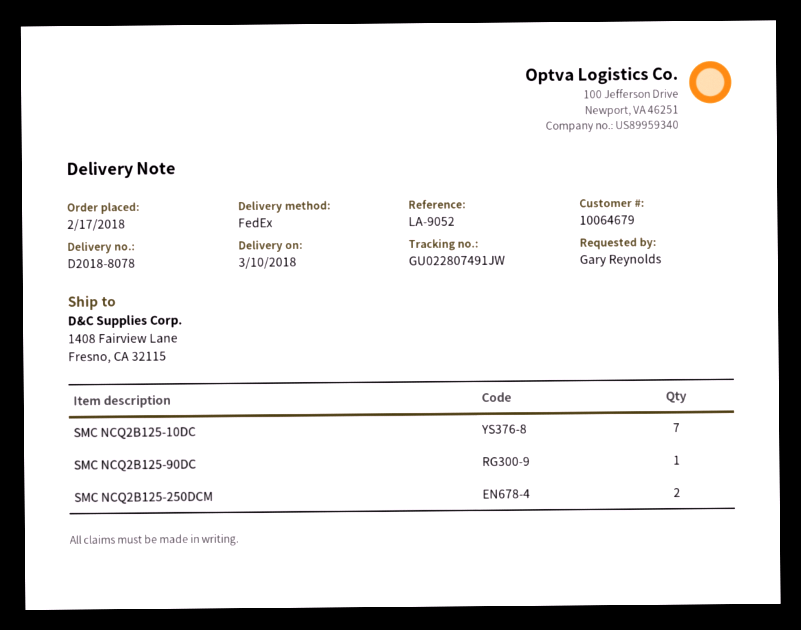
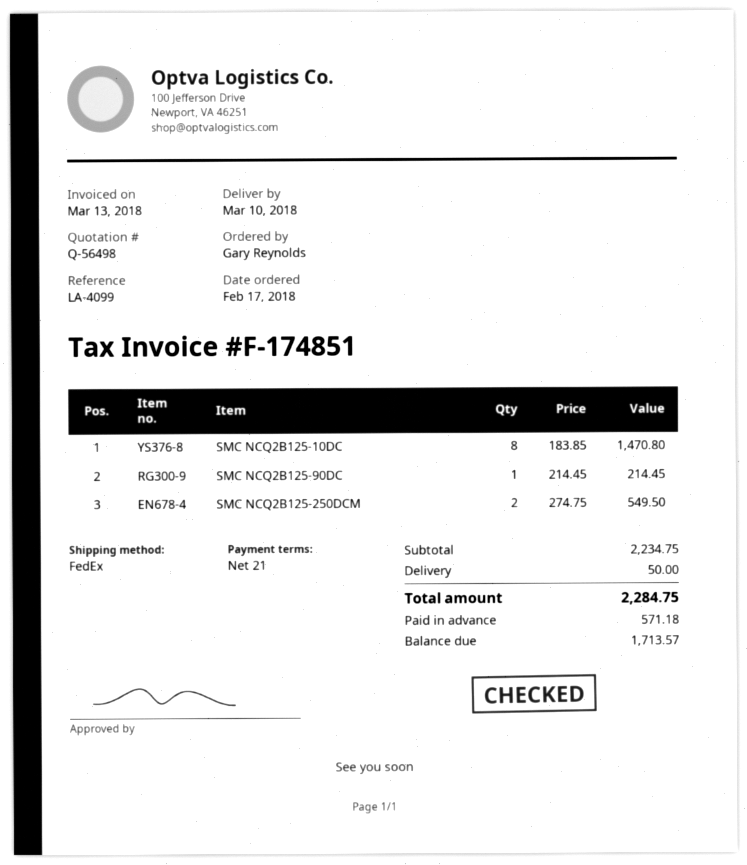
reference: LA-9052 -> LA-4099
SMC NCQ2B125-10DC: 7 -> 8

